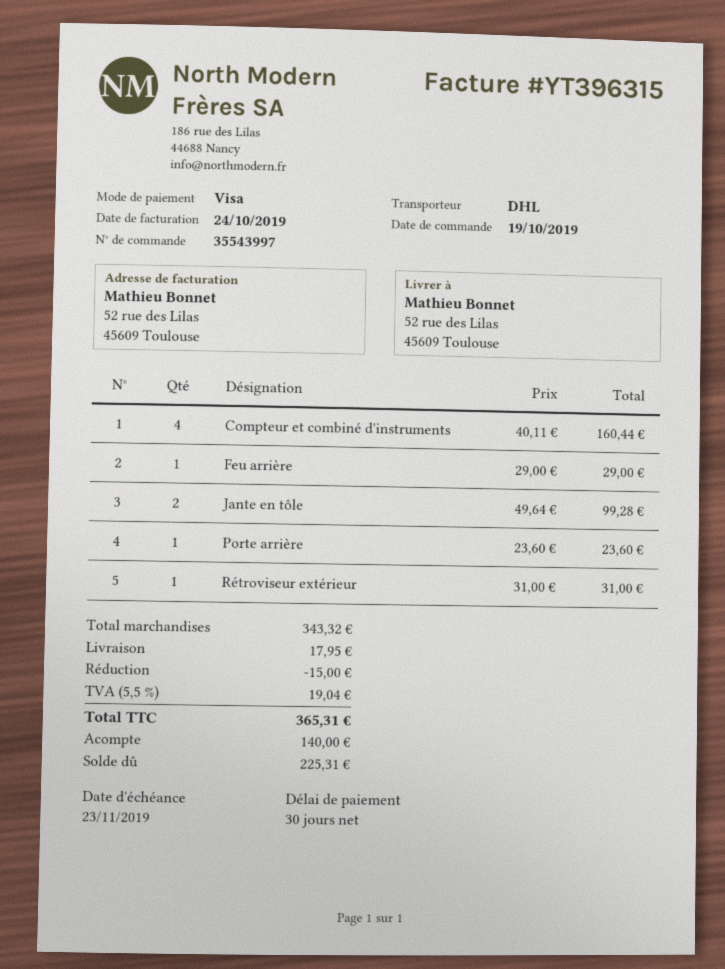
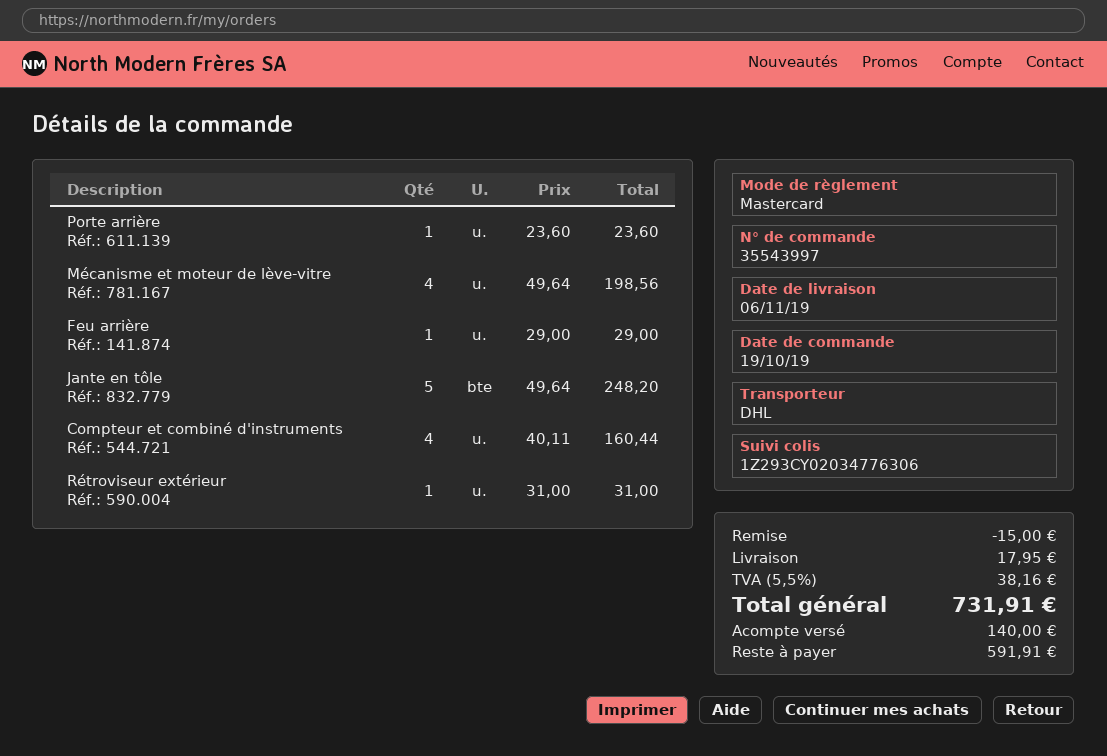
payment method: Visa -> Mastercard
Jante en tôle: 2 x 49.64 = 99.28 -> 5 x 49.64 = 248.20
Mécanisme et moteur de lève-vitre: none -> 4 x 49.64 = 198.56
tax: 5.5% = 19.04 -> 5.5% = 38.16
total: 365.31 -> 731.91
balance: 225.31 -> 591.91

